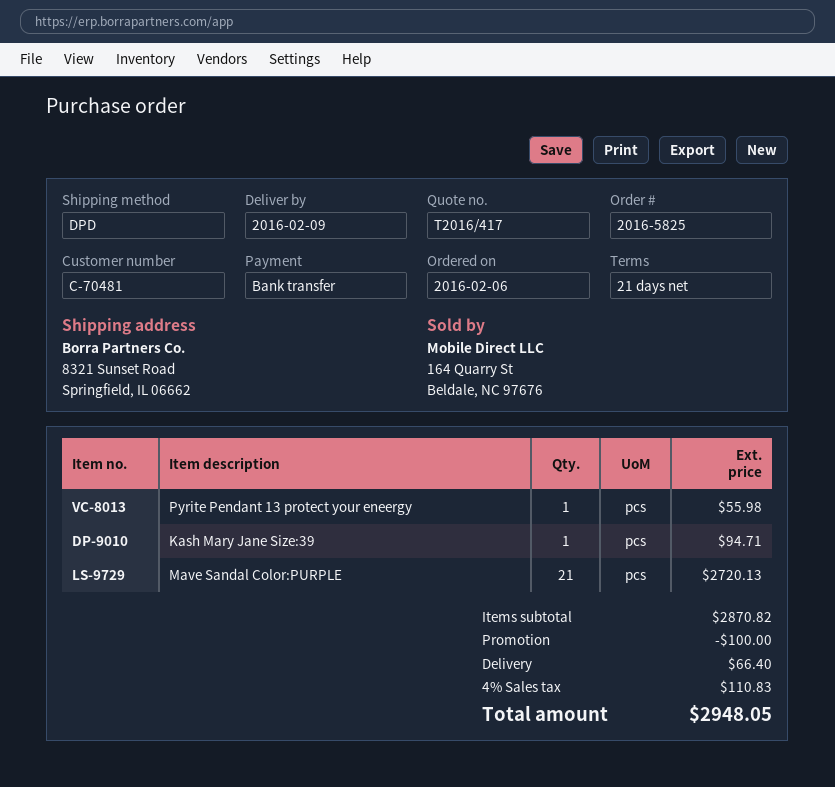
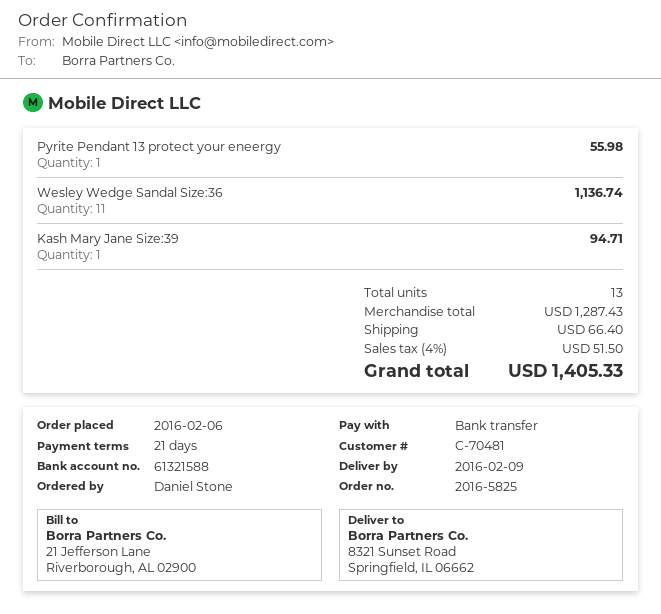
Mave Sandal Color:PURPLE: 21 for 2720.13 -> none
Wesley Wedge Sandal Size:36: none -> 11 for 1136.74
subtotal: 2870.82 -> 1287.43
discount: 100.00 -> none
tax: 4% = 110.83 -> 4% = 51.50
total: 2948.05 -> 1405.33

